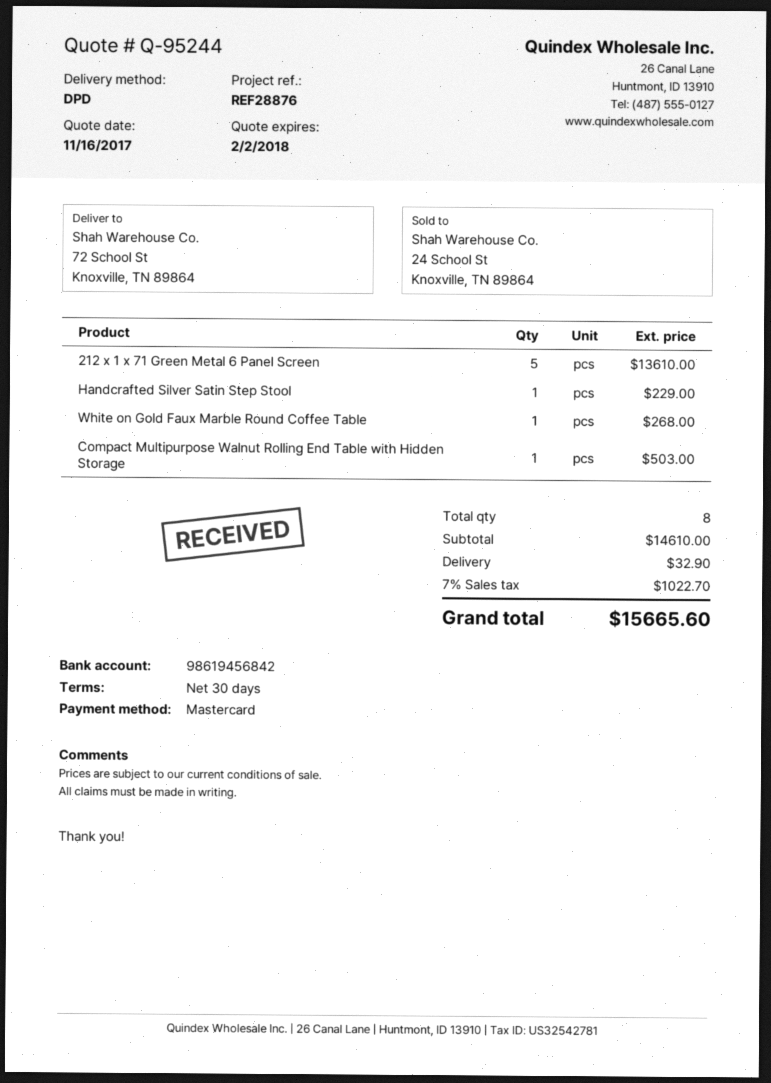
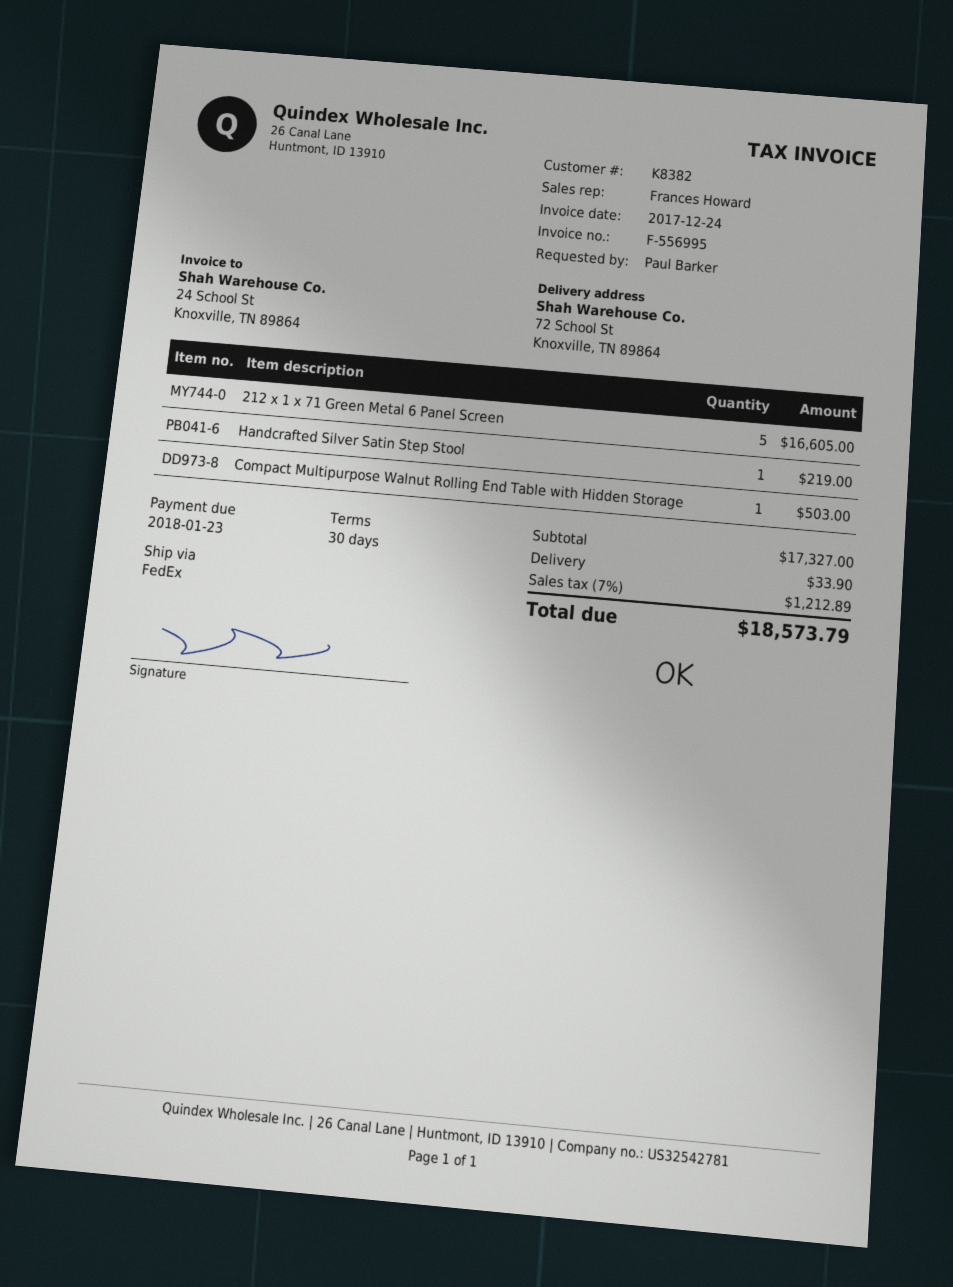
shipping method: DPD -> FedEx
212 x 1 x 71 Green Metal 6 Panel Screen: 5 for 13610.00 -> 5 for 16605.00
Handcrafted Silver Satin Step Stool: 1 for 229.00 -> 1 for 219.00
White on Gold Faux Marble Round Coffee Table: 1 for 268.00 -> none
subtotal: 14610.00 -> 17327.00
shipping: 32.90 -> 33.90
tax: 7% = 1022.70 -> 7% = 1212.89
total: 15665.60 -> 18573.79

